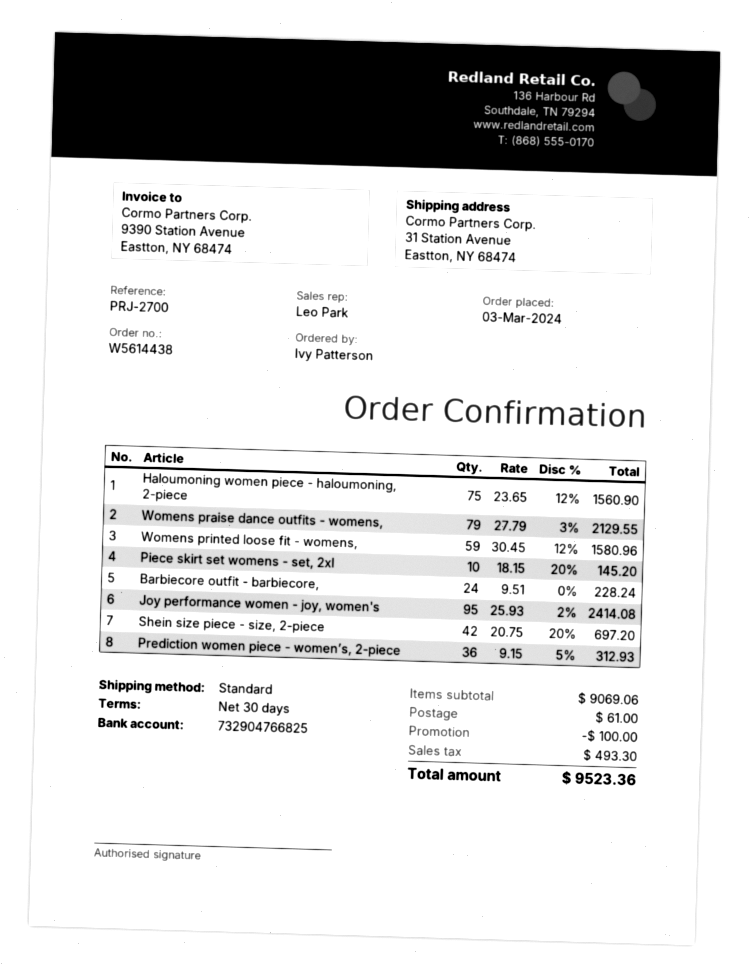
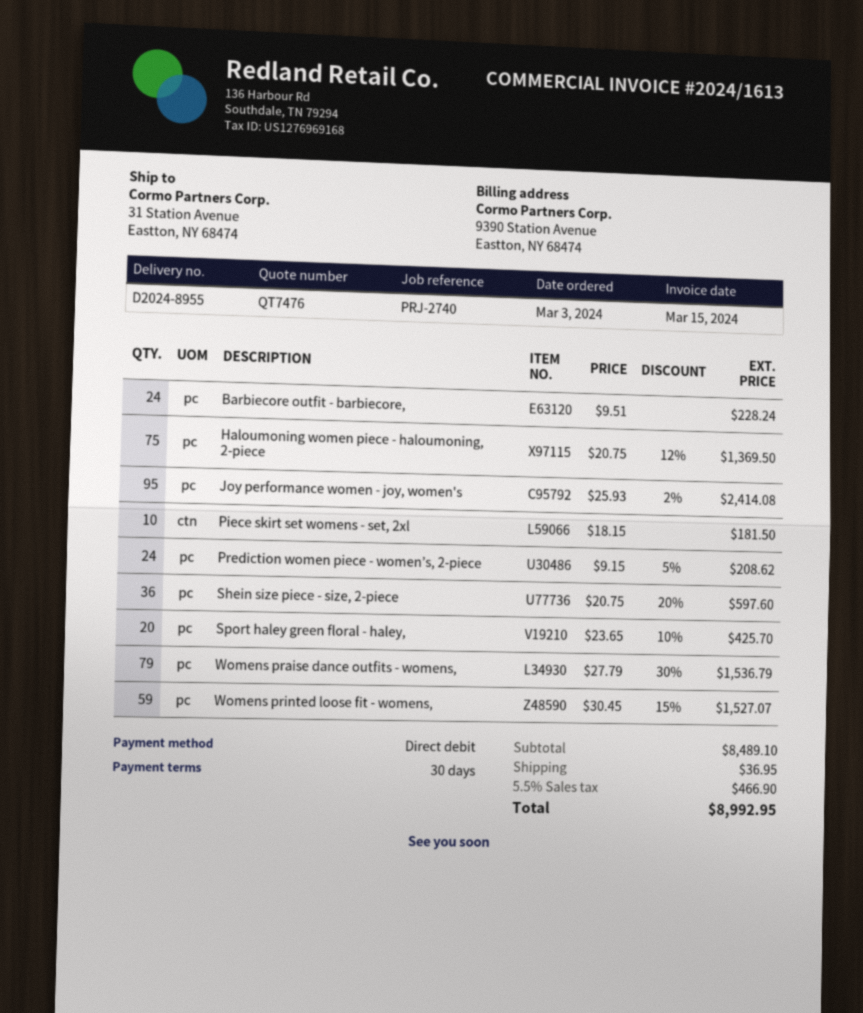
reference: PRJ-2700 -> PRJ-2740
Haloumoning women piece - haloumoning, 2-piece: 75 x 23.65 - 12% = 1560.90 -> 75 x 20.75 - 12% = 1369.50
Womens praise dance outfits - womens,: 79 x 27.79 - 3% = 2129.55 -> 79 x 27.79 - 30% = 1536.79
Womens printed loose fit - womens,: 59 x 30.45 - 12% = 1580.96 -> 59 x 30.45 - 15% = 1527.07
Piece skirt set womens - set, 2xl: 10 x 18.15 - 20% = 145.20 -> 10 x 18.15 = 181.50
Shein size piece - size, 2-piece: 42 x 20.75 - 20% = 697.20 -> 36 x 20.75 - 20% = 597.60
Prediction women piece - women’s, 2-piece: 36 x 9.15 - 5% = 312.93 -> 24 x 9.15 - 5% = 208.62
Sport haley green floral - haley,: none -> 20 x 23.65 - 10% = 425.70
subtotal: 9069.06 -> 8489.10
discount: 100.00 -> none
shipping: 61.00 -> 36.95
tax: 493.30 -> 466.90
total: 9523.36 -> 8992.95

